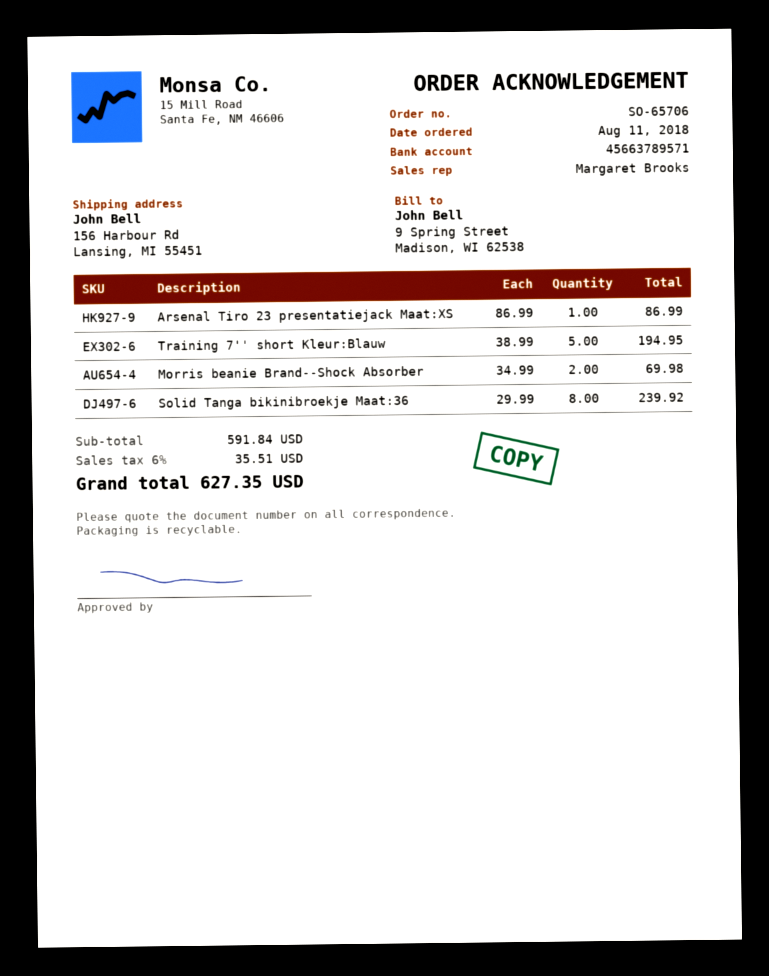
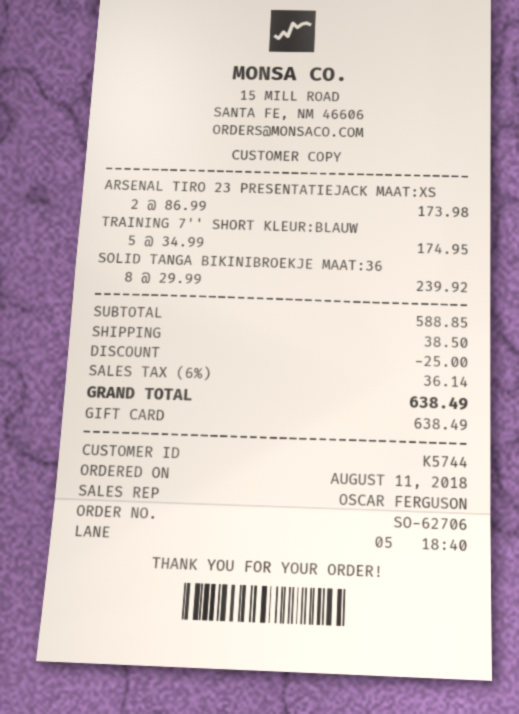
order number: SO-65706 -> SO-62706
sales rep: Margaret Brooks -> OSCAR FERGUSON
Arsenal Tiro 23 presentatiejack Maat:XS: 1 x 86.99 = 86.99 -> 2 x 86.99 = 173.98
Training 7'' short Kleur:Blauw: 5 x 38.99 = 194.95 -> 5 x 34.99 = 174.95
Morris beanie Brand--Shock Absorber: 2 x 34.99 = 69.98 -> none
subtotal: 591.84 -> 588.85
discount: none -> 25.00
shipping: none -> 38.50
tax: 6% = 35.51 -> 6% = 36.14
total: 627.35 -> 638.49

